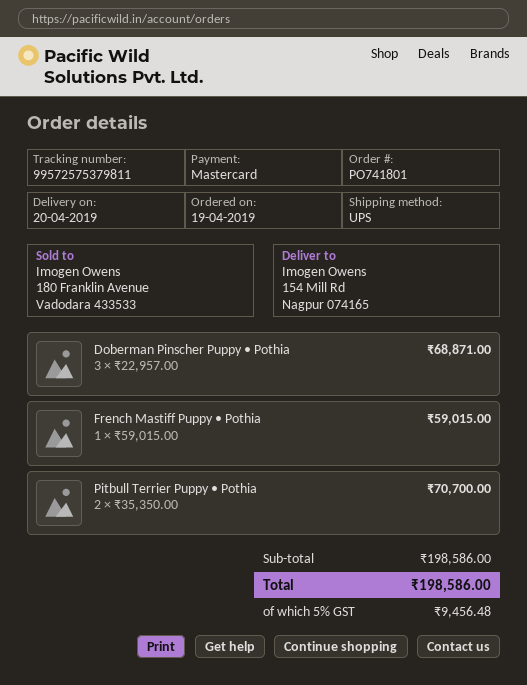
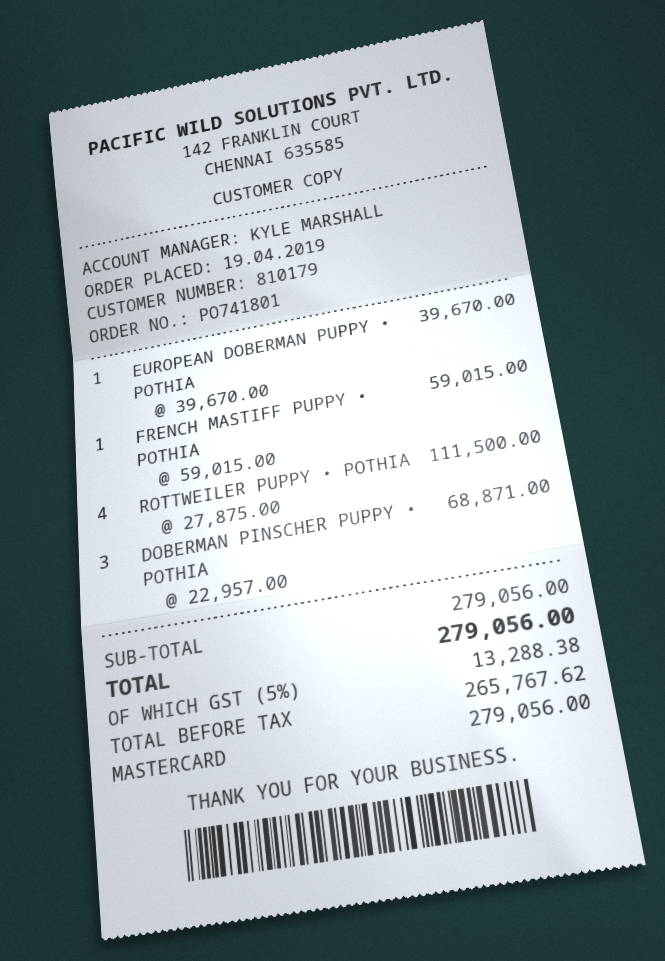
Pitbull Terrier Puppy • Pothia: 2 x 35350.00 = 70700.00 -> none
EUROPEAN DOBERMAN PUPPY • POTHIA: none -> 1 x 39670.00 = 39670.00
ROTTWEILER PUPPY • POTHIA: none -> 4 x 27875.00 = 111500.00
subtotal: 198586.00 -> 279056.00
tax: 5% = 9456.48 -> 5% = 13288.38
total: 198586.00 -> 279056.00

